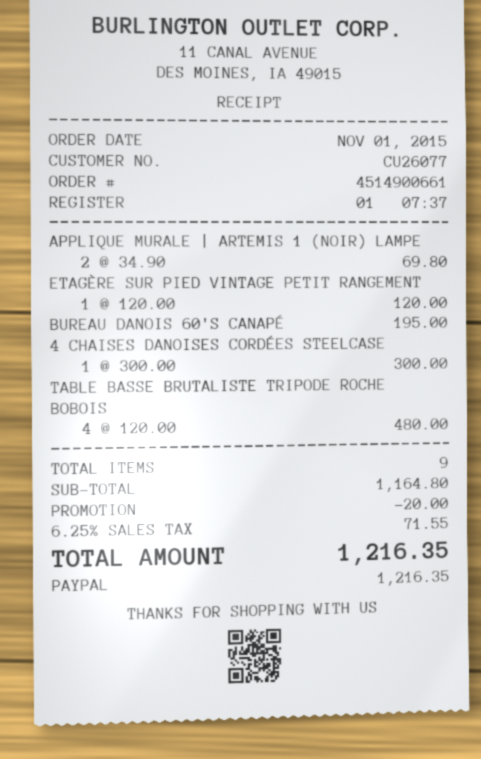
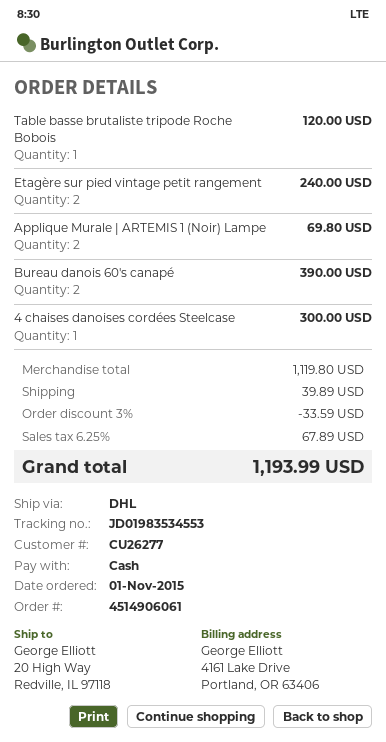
order number: 4514900661 -> 4514906061
customer number: CU26077 -> CU26277
payment method: PayPal -> cash
ETAGÈRE SUR PIED VINTAGE PETIT RANGEMENT: 1 for 120.00 -> 2 for 240.00
BUREAU DANOIS 60'S CANAPÉ: 1 for 195.00 -> 2 for 390.00
TABLE BASSE BRUTALISTE TRIPODE ROCHE BOBOIS: 4 for 480.00 -> 1 for 120.00
subtotal: 1164.80 -> 1119.80
discount: 20.00 -> 33.59
shipping: none -> 39.89
tax: 6.25% = 71.55 -> 6.25% = 67.89
total: 1216.35 -> 1193.99

